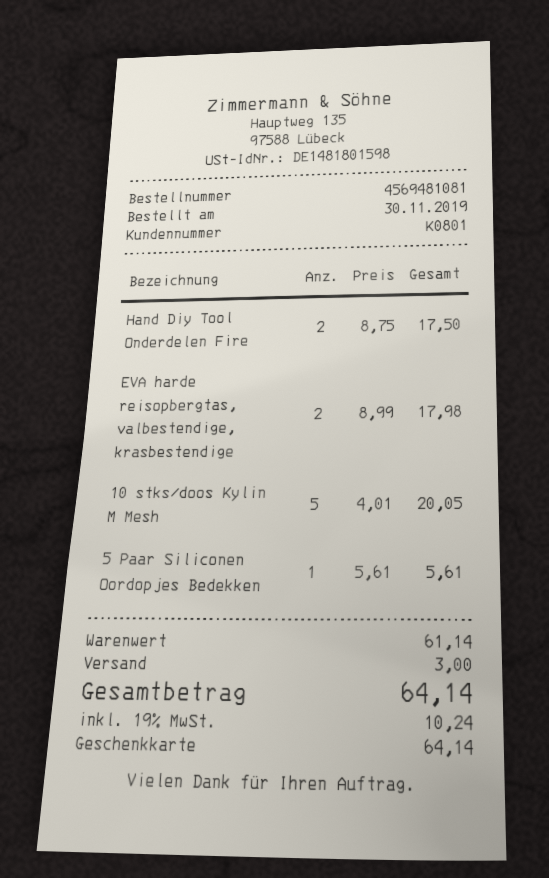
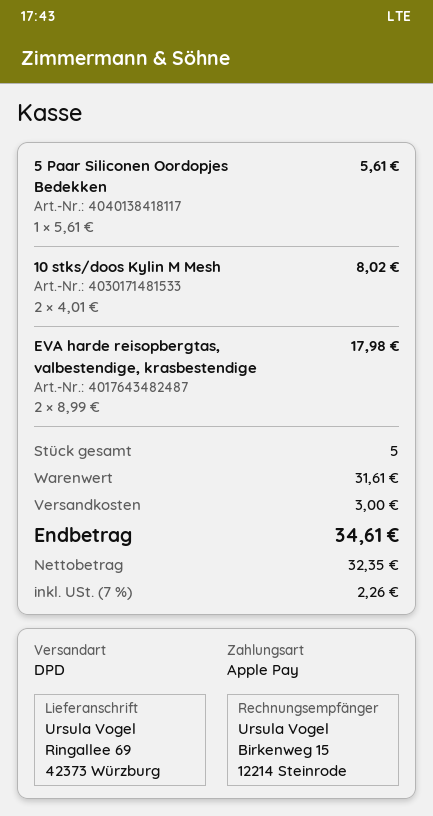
payment method: gift card -> Apple Pay
Hand Diy Tool Onderdelen Fire: 2 x 8.75 = 17.50 -> none
10 stks/doos Kylin M Mesh: 5 x 4.01 = 20.05 -> 2 x 4.01 = 8.02
subtotal: 61.14 -> 31.61
tax: 19% = 10.24 -> 7% = 2.26
total: 64.14 -> 34.61

